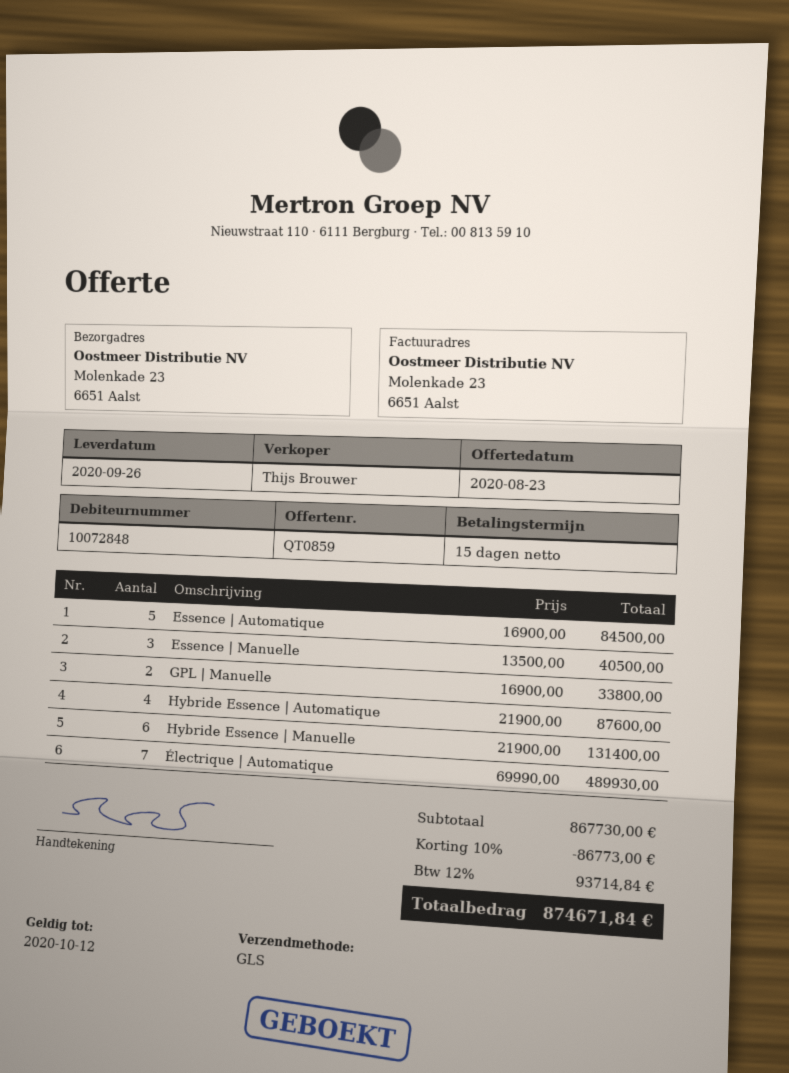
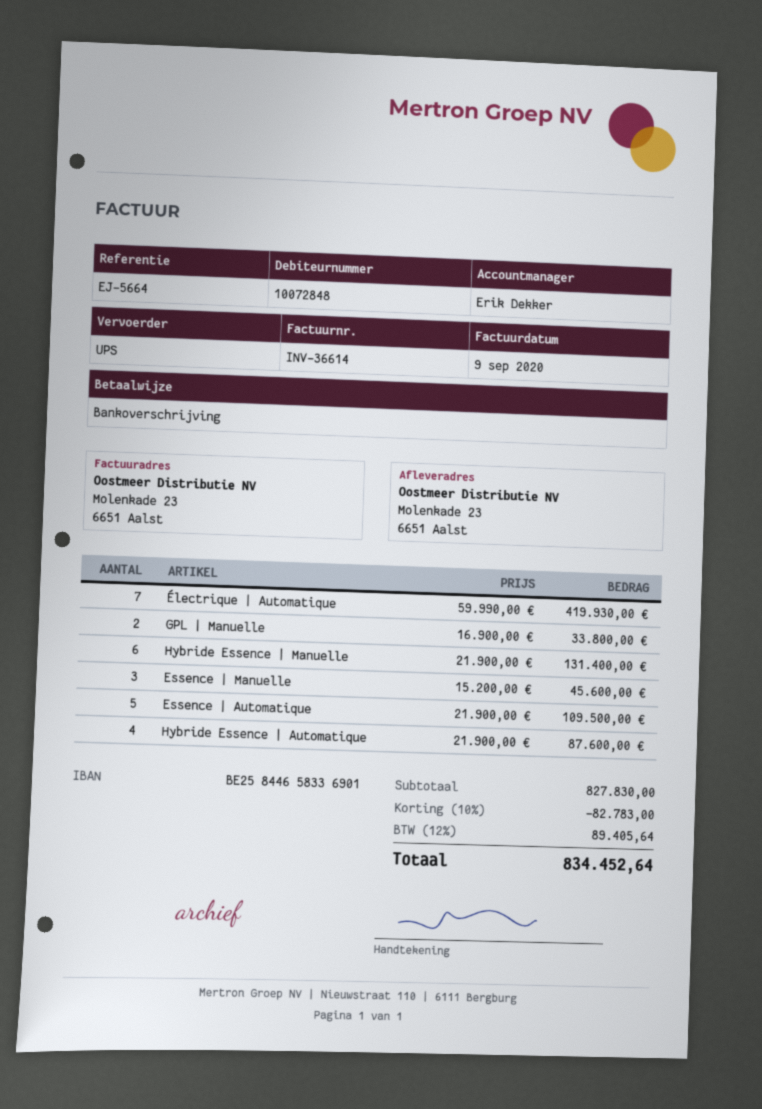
sales rep: Thijs Brouwer -> Erik Dekker
shipping method: GLS -> UPS
Essence | Automatique: 5 x 16900.00 = 84500.00 -> 5 x 21900.00 = 109500.00
Essence | Manuelle: 3 x 13500.00 = 40500.00 -> 3 x 15200.00 = 45600.00
Électrique | Automatique: 7 x 69990.00 = 489930.00 -> 7 x 59990.00 = 419930.00
subtotal: 867730.00 -> 827830.00
discount: 10% = 86773.00 -> 10% = 82783.00
tax: 12% = 93714.84 -> 12% = 89405.64
total: 874671.84 -> 834452.64

